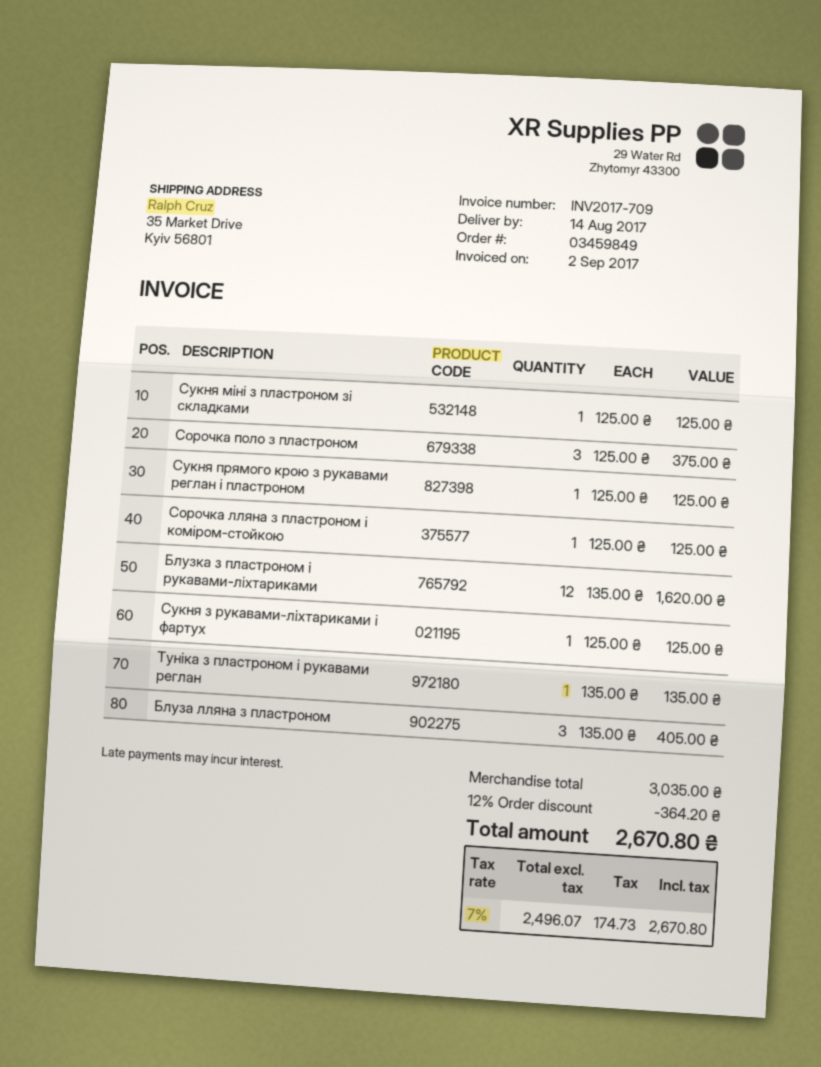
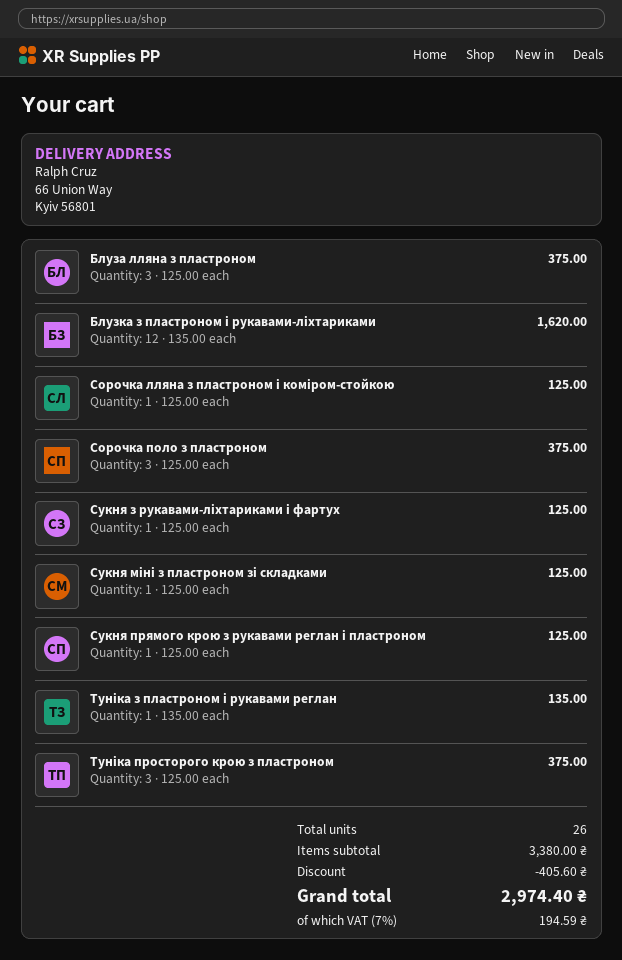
ship to: 35 Market Drive, Kyiv 56801 -> 66 Union Way, Kyiv 56801
Блуза лляна з пластроном: 3 x 135.00 = 405.00 -> 3 x 125.00 = 375.00
Туніка просторого крою з пластроном: none -> 3 x 125.00 = 375.00
subtotal: 3035.00 -> 3380.00
discount: 364.20 -> 405.60
tax: 7% = 174.73 -> 7% = 194.59
total: 2670.80 -> 2974.40

